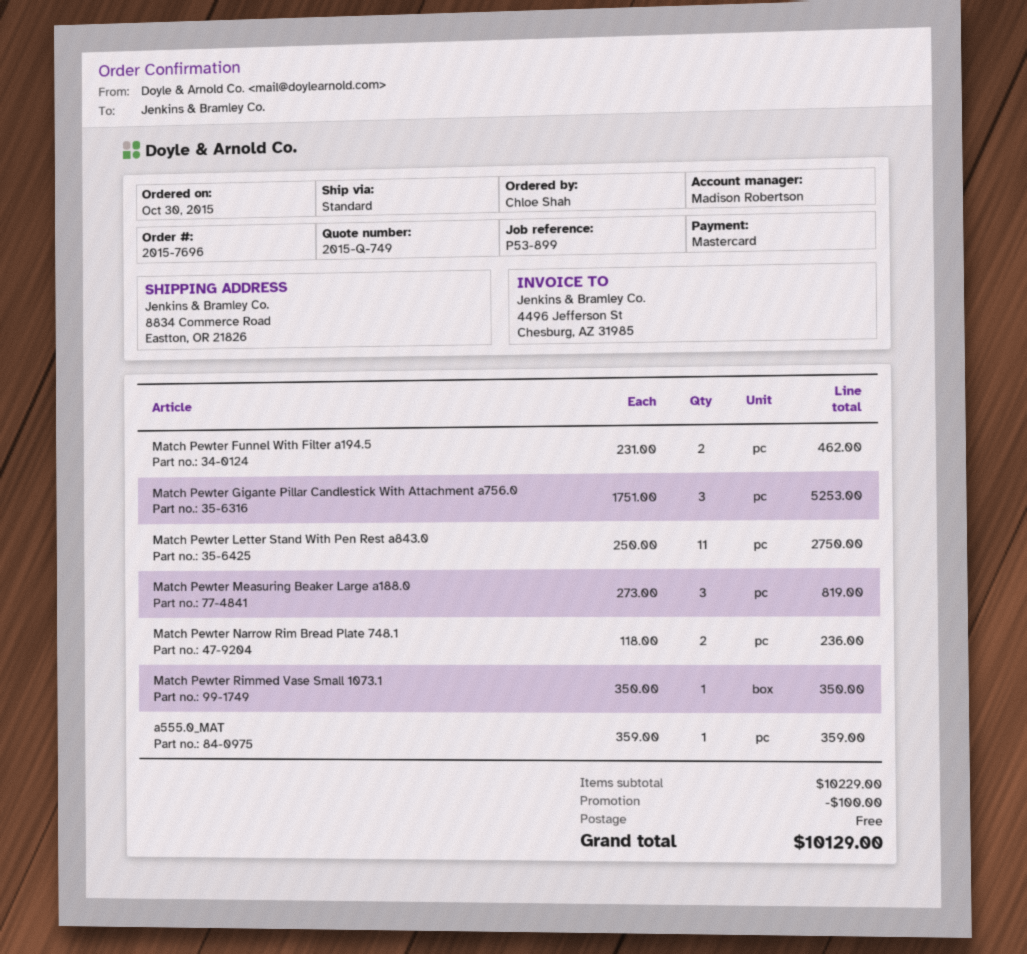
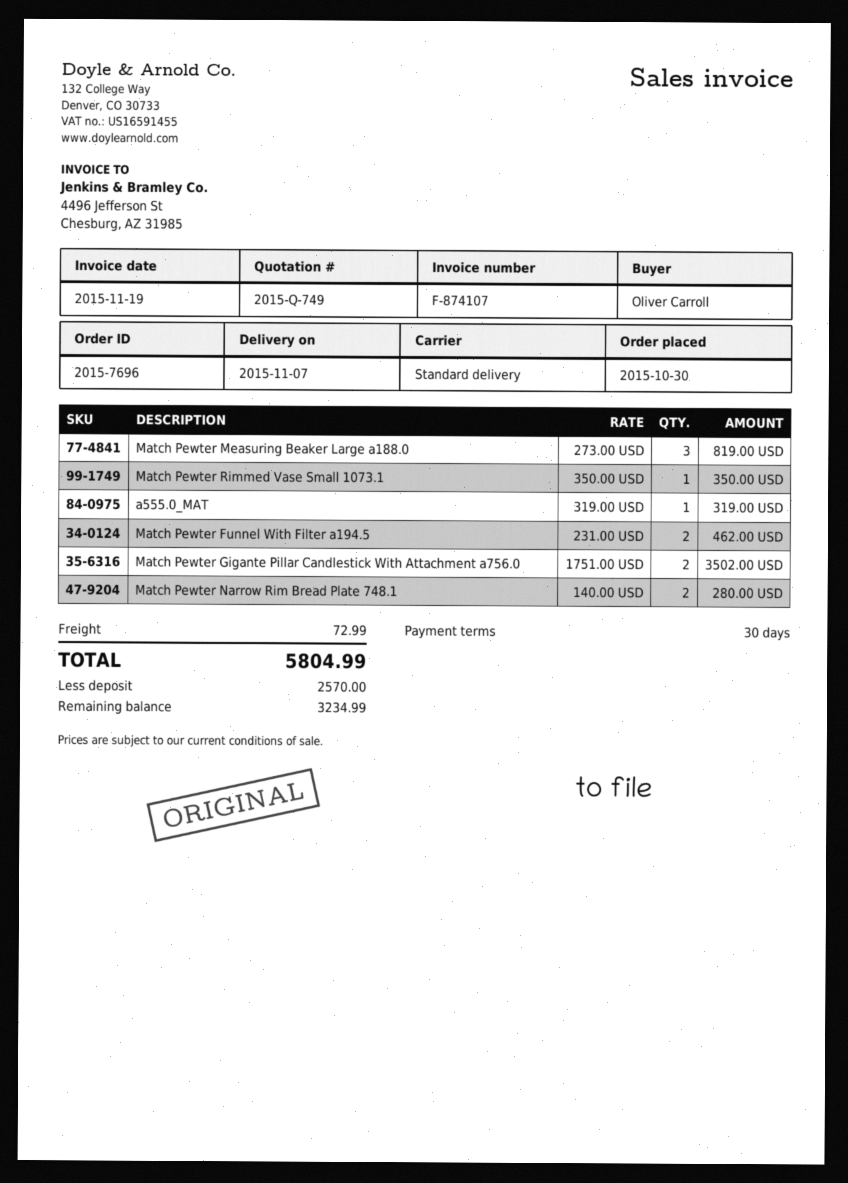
ordered by: Chloe Shah -> Oliver Carroll
Match Pewter Gigante Pillar Candlestick With Attachment a756.0: 3 x 1751.00 = 5253.00 -> 2 x 1751.00 = 3502.00
Match Pewter Letter Stand With Pen Rest a843.0: 11 x 250.00 = 2750.00 -> none
Match Pewter Narrow Rim Bread Plate 748.1: 2 x 118.00 = 236.00 -> 2 x 140.00 = 280.00
a555.0_MAT: 1 x 359.00 = 359.00 -> 1 x 319.00 = 319.00
discount: 100.00 -> none
shipping: 0.00 -> 72.99
total: 10129.00 -> 5804.99

